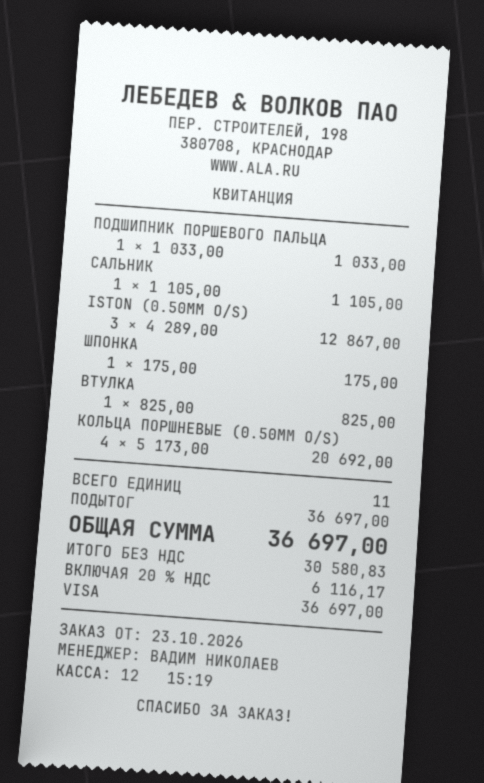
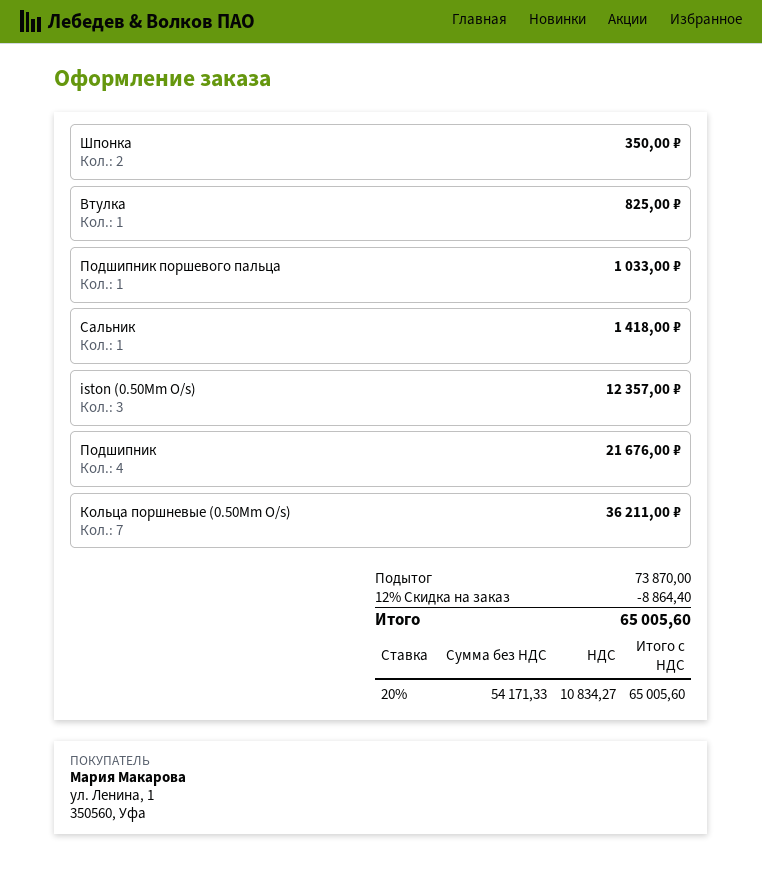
САЛЬНИК: 1 for 1105.00 -> 1 for 1418.00
ISTON (0.50MM O/S): 3 for 12867.00 -> 3 for 12357.00
ШПОНКА: 1 for 175.00 -> 2 for 350.00
КОЛЬЦА ПОРШНЕВЫЕ (0.50MM O/S): 4 for 20692.00 -> 7 for 36211.00
Подшипник: none -> 4 for 21676.00
subtotal: 36697.00 -> 73870.00
discount: none -> 12% = 8864.40
net: 30580.83 -> 54171.33
tax: 20% = 6116.17 -> 20% = 10834.27
total: 36697.00 -> 65005.60

